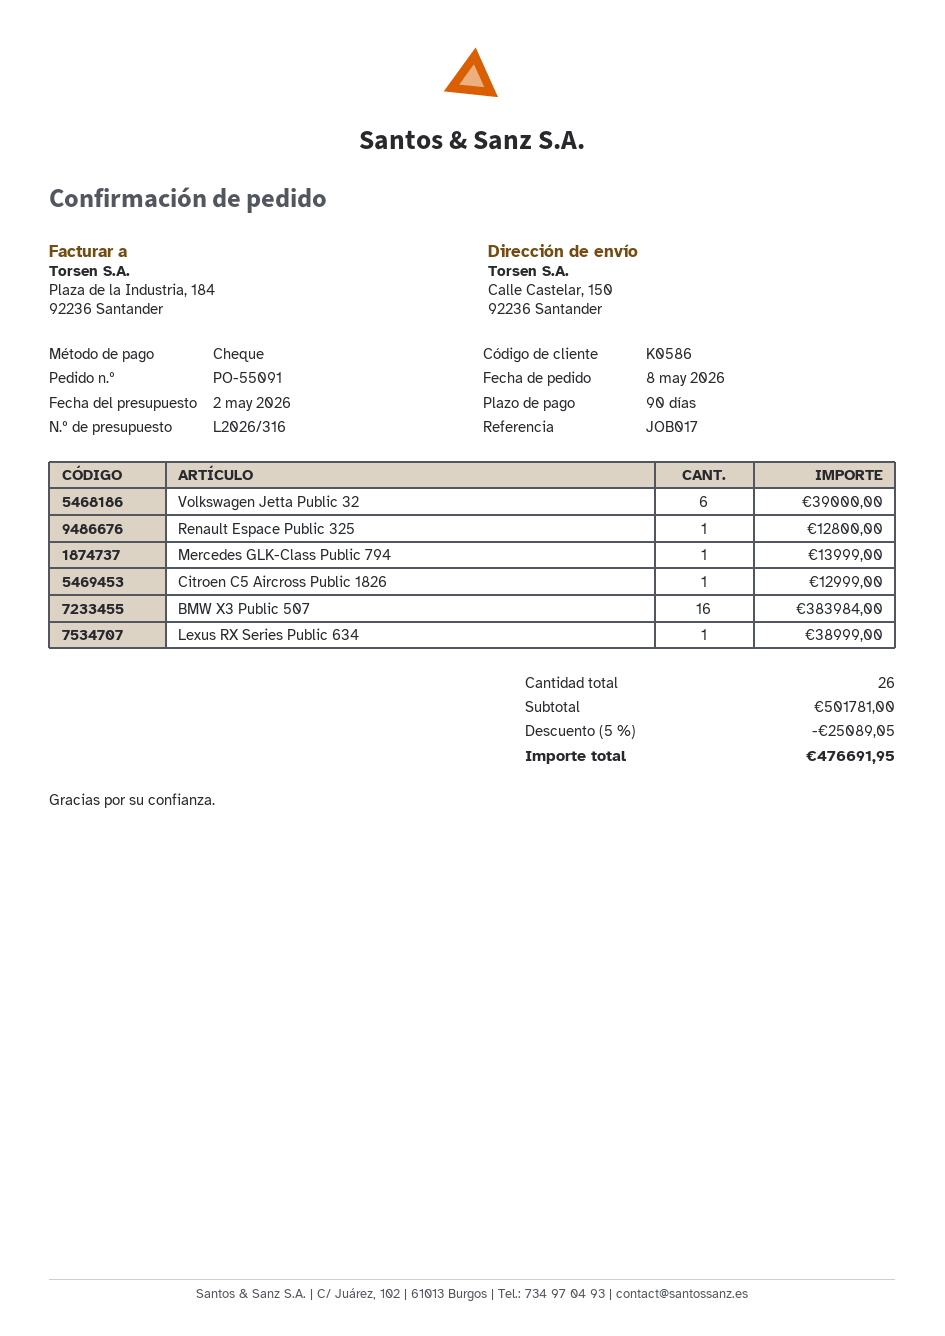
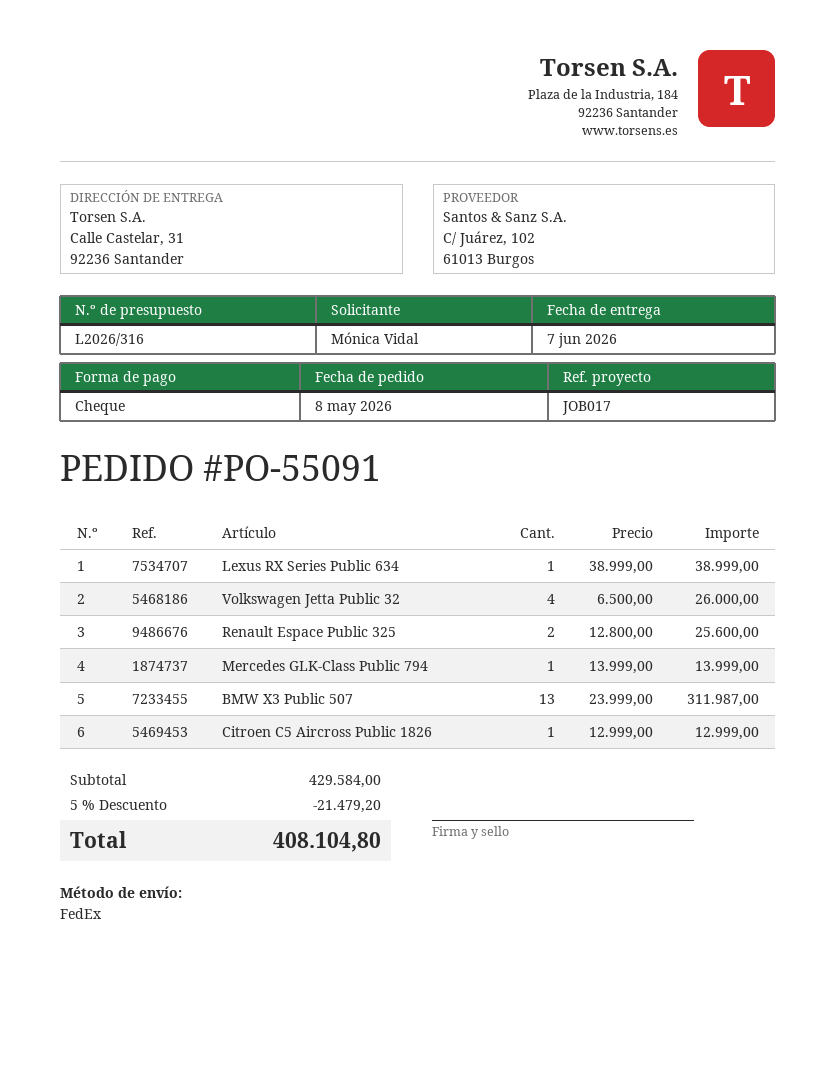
ship to: Calle Castelar, 150, 92236 Santander -> Calle Castelar, 31, 92236 Santander
Volkswagen Jetta Public 32: 6 for 39000.00 -> 4 for 26000.00
Renault Espace Public 325: 1 for 12800.00 -> 2 for 25600.00
BMW X3 Public 507: 16 for 383984.00 -> 13 for 311987.00
subtotal: 501781.00 -> 429584.00
discount: 5% = 25089.05 -> 5% = 21479.20
total: 476691.95 -> 408104.80

